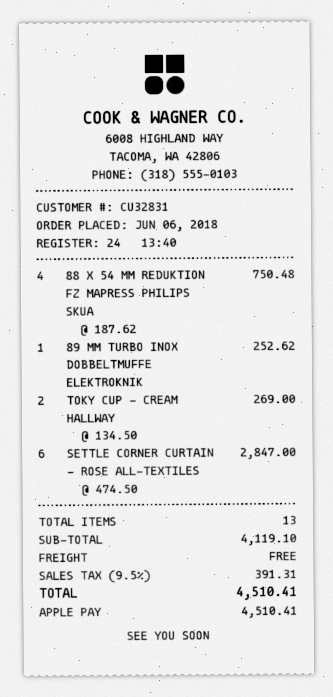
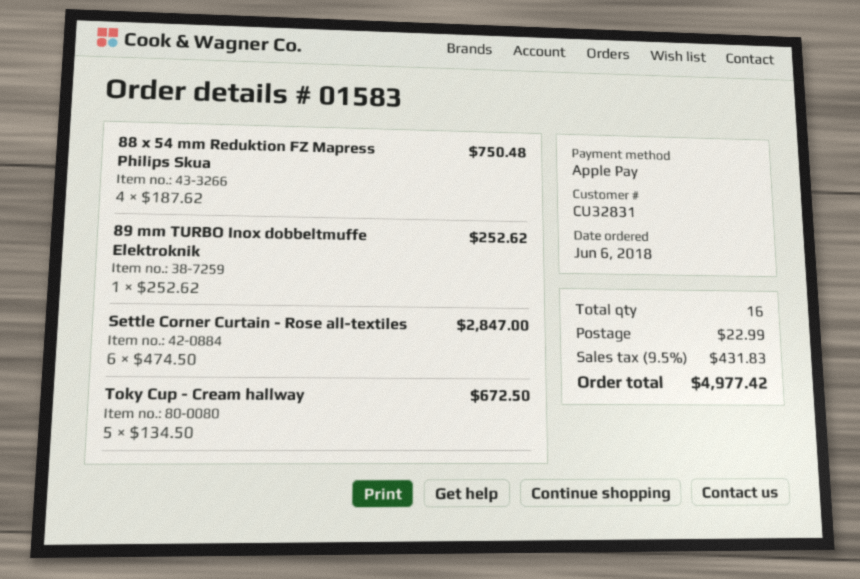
TOKY CUP - CREAM HALLWAY: 2 x 134.50 = 269.00 -> 5 x 134.50 = 672.50
total quantity: 13 -> 16
shipping: 0.00 -> 22.99
tax: 9.5% = 391.31 -> 9.5% = 431.83
total: 4510.41 -> 4977.42

